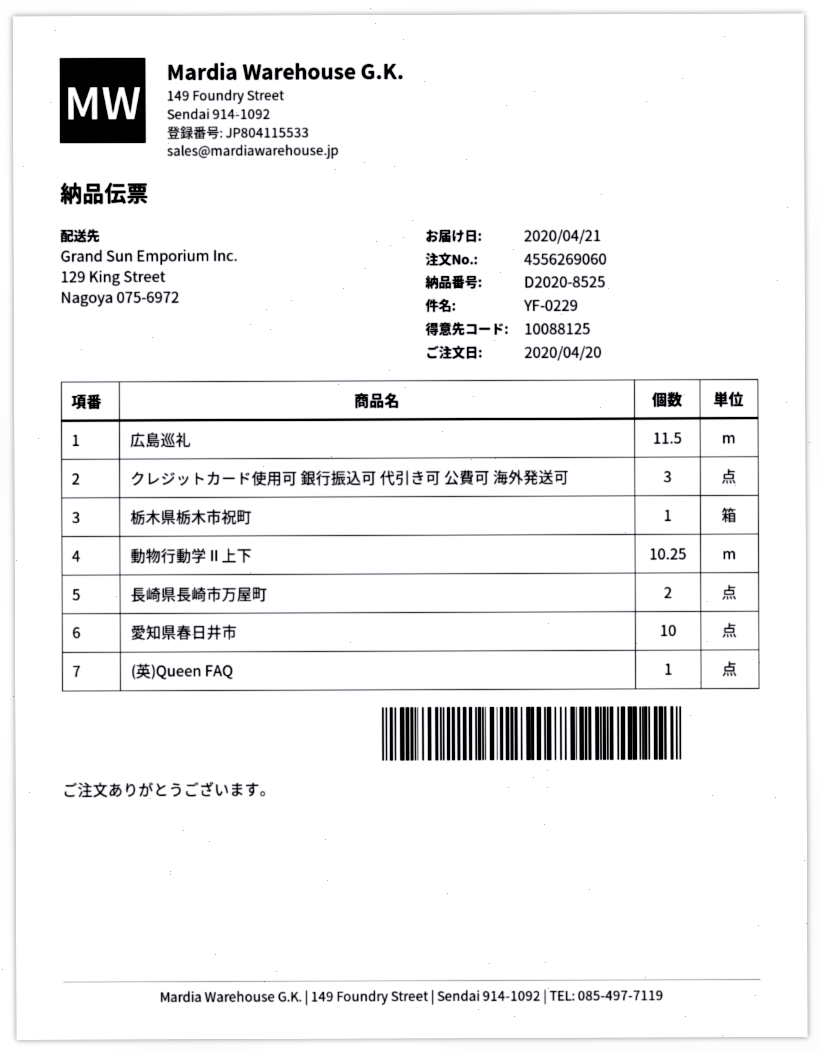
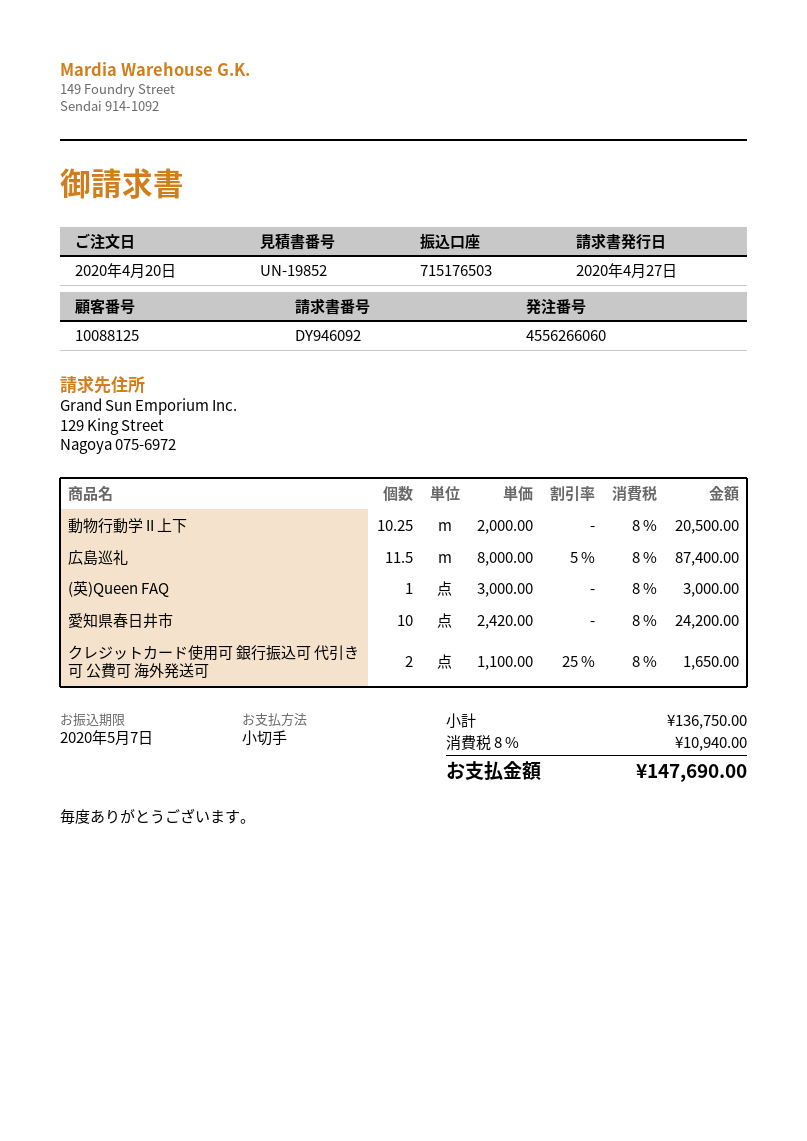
order number: 4556269060 -> 4556266060
クレジットカード使用可 銀行振込可 代引き可 公費可 海外発送可: 3 -> 2
栃木県栃木市祝町: 1 -> none
長崎県長崎市万屋町: 2 -> none

